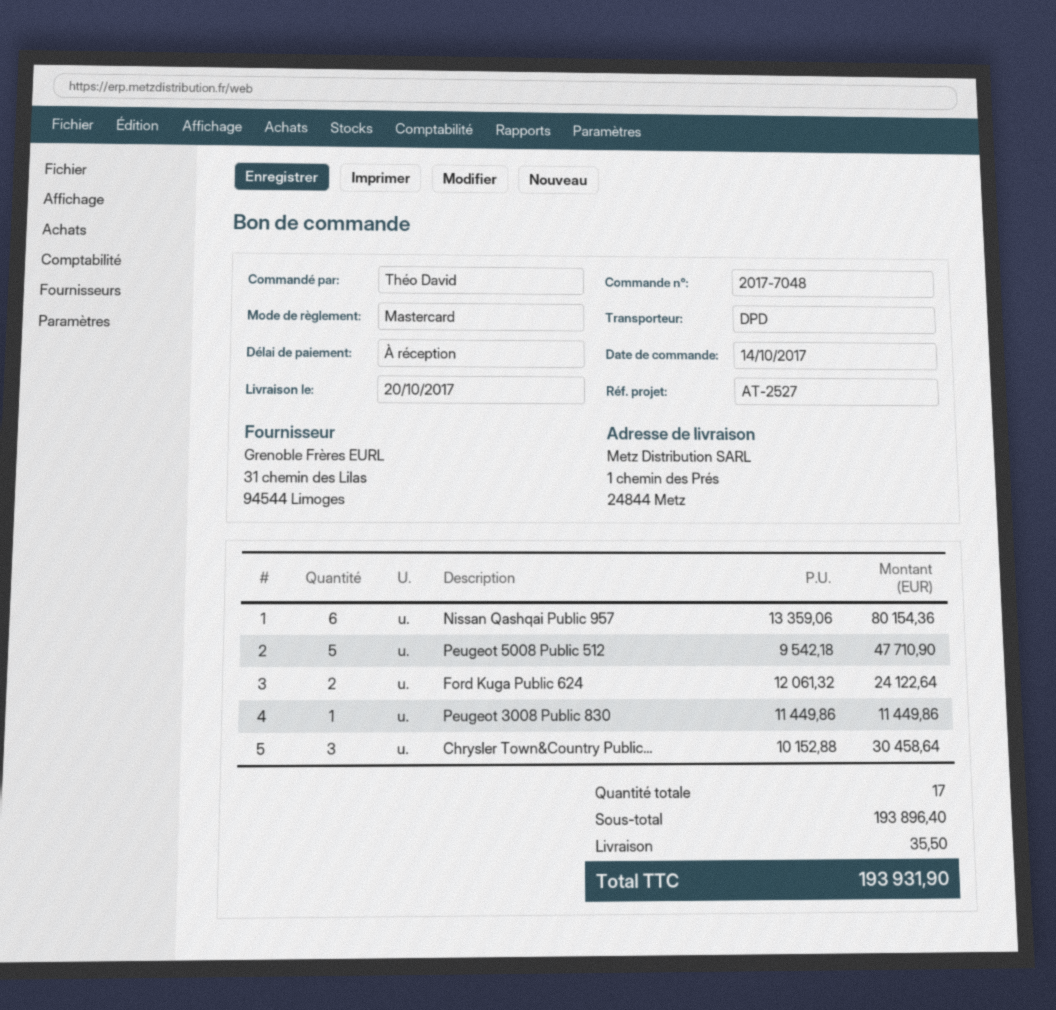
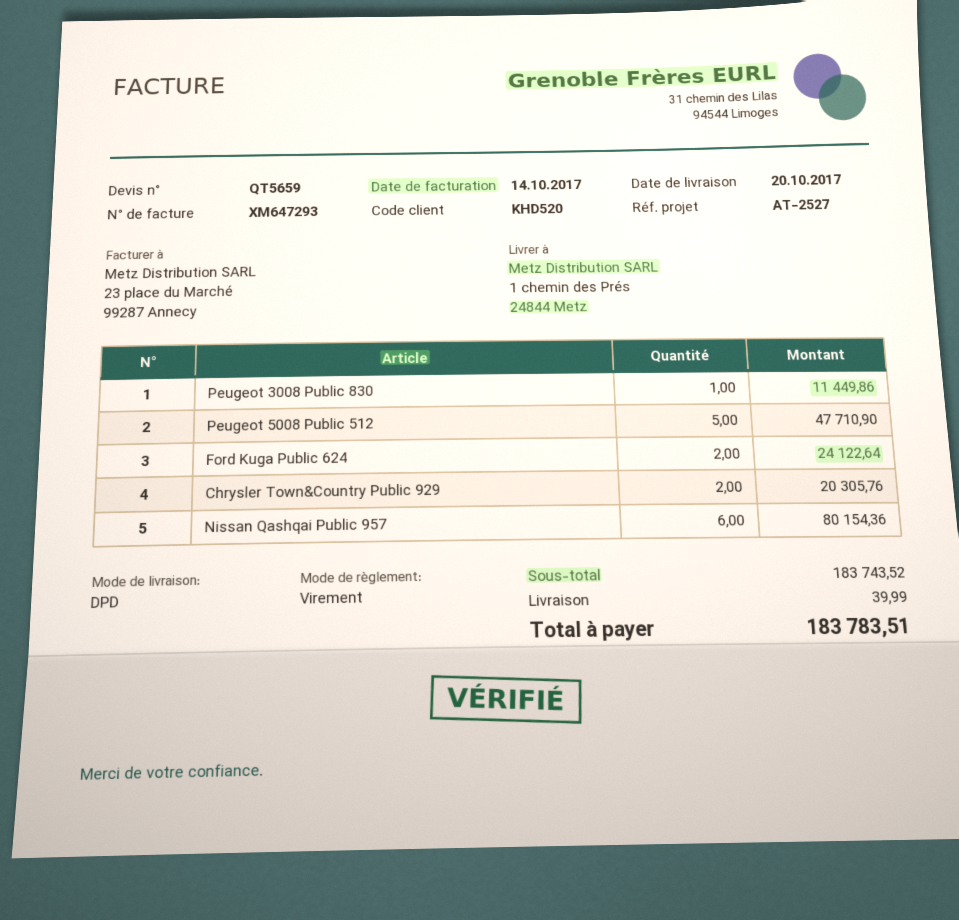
payment method: Mastercard -> bank transfer
Chrysler Town&Country Public...: 3 for 30458.64 -> 2 for 20305.76
subtotal: 193896.40 -> 183743.52
shipping: 35.50 -> 39.99
total: 193931.90 -> 183783.51

